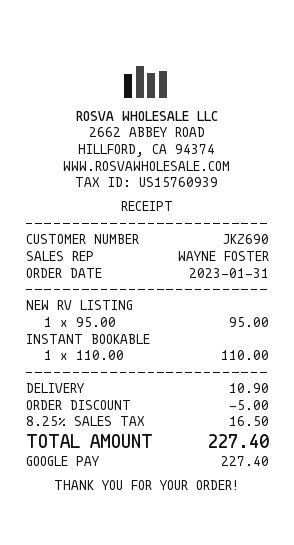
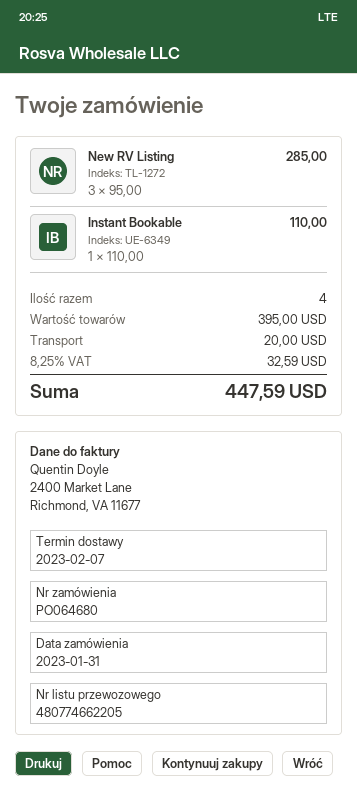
NEW RV LISTING: 1 x 95.00 = 95.00 -> 3 x 95.00 = 285.00
discount: 5.00 -> none
shipping: 10.90 -> 20.00
tax: 8.25% = 16.50 -> 8.25% = 32.59
total: 227.40 -> 447.59

